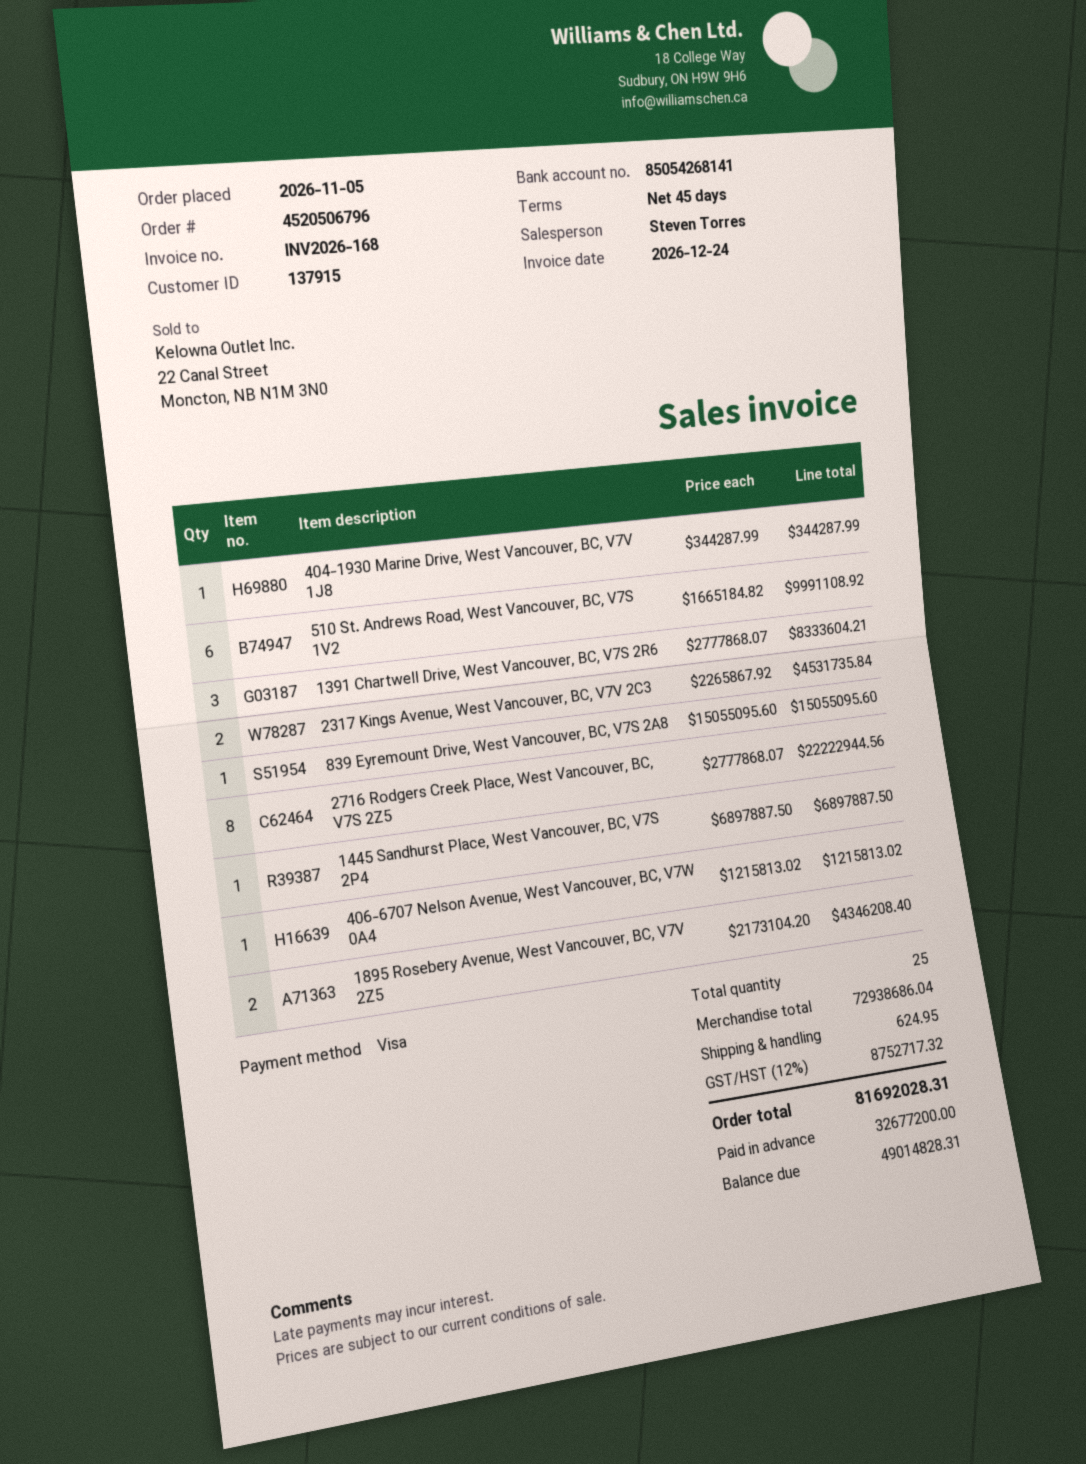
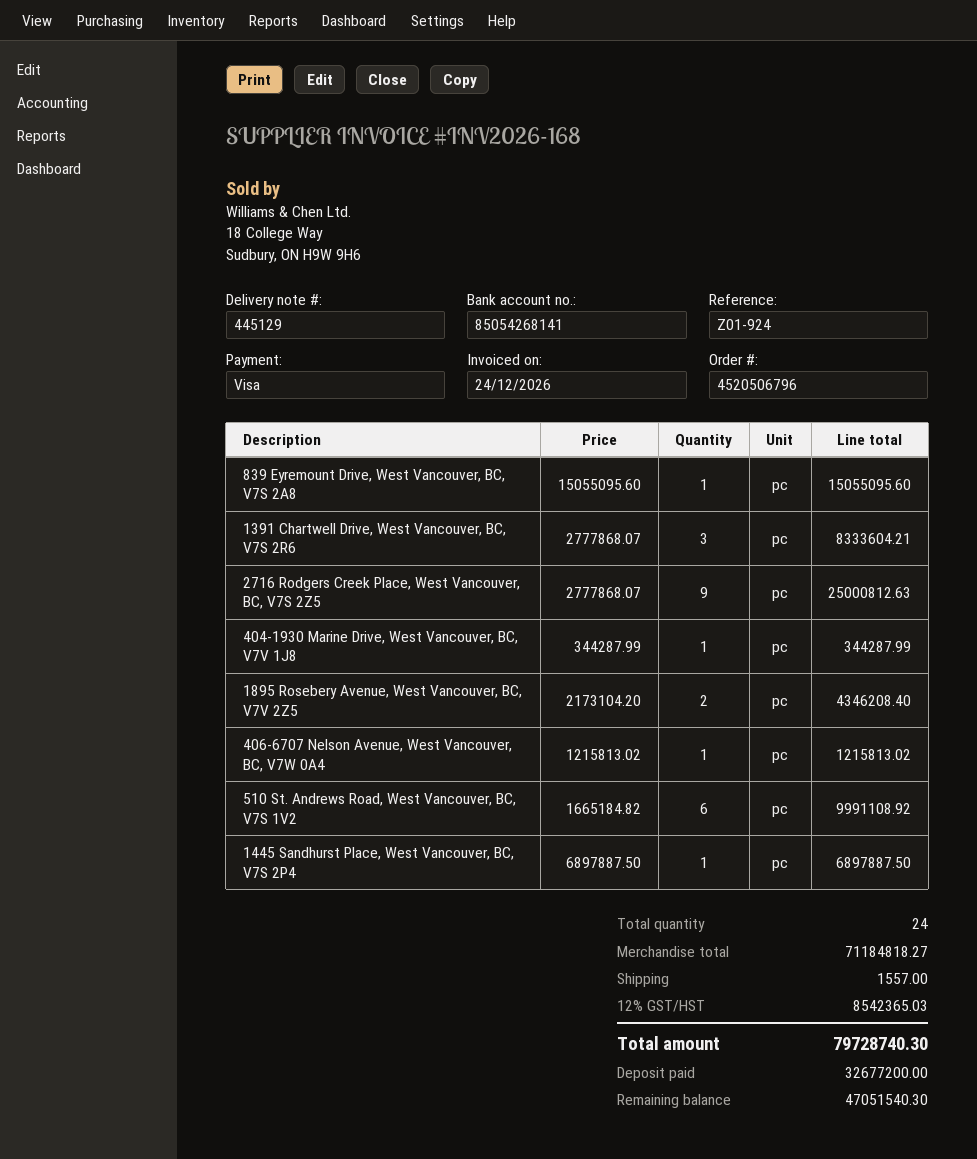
2317 Kings Avenue, West Vancouver, BC, V7V 2C3: 2 x 2265867.92 = 4531735.84 -> none
2716 Rodgers Creek Place, West Vancouver, BC, V7S 2Z5: 8 x 2777868.07 = 22222944.56 -> 9 x 2777868.07 = 25000812.63
total quantity: 25 -> 24
subtotal: 72938686.04 -> 71184818.27
shipping: 624.95 -> 1557.00
tax: 12% = 8752717.32 -> 12% = 8542365.03
total: 81692028.31 -> 79728740.30
balance: 49014828.31 -> 47051540.30

